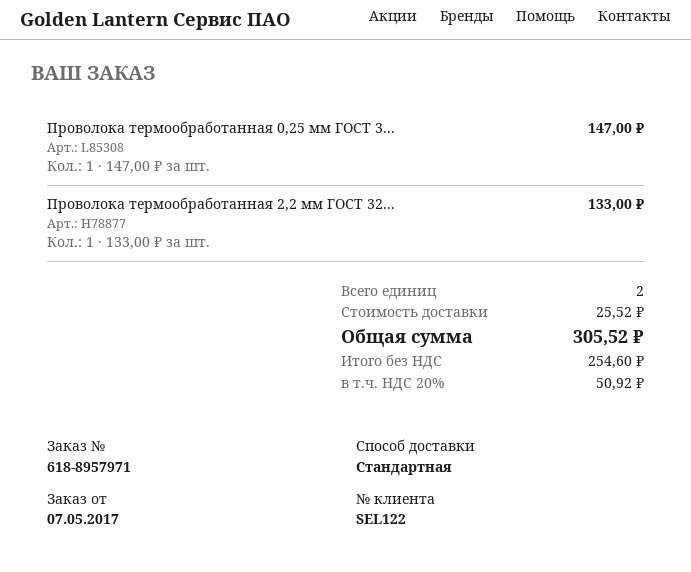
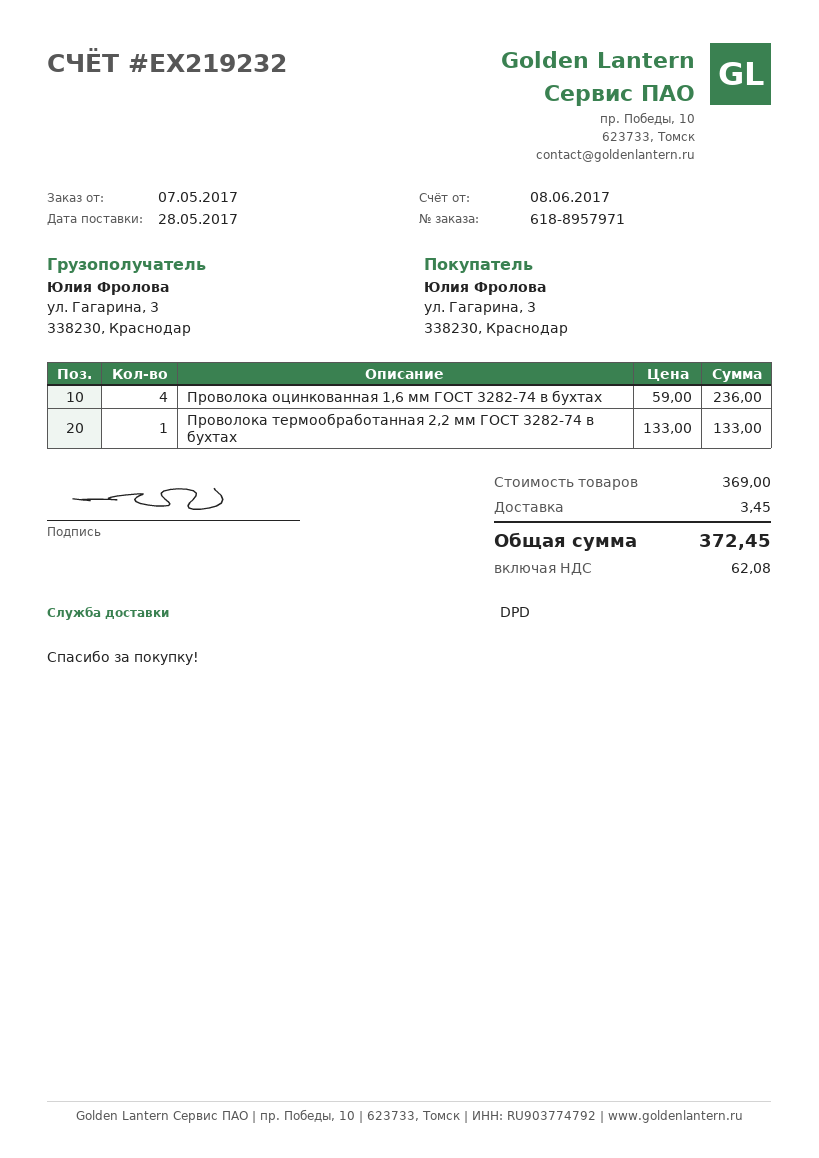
shipping method: standard -> DPD
Проволока термообработанная 0,25 мм ГОСТ 3...: 1 x 147.00 = 147.00 -> none
Проволока оцинкованная 1,6 мм ГОСТ 3282-74 в бухтах: none -> 4 x 59.00 = 236.00
shipping: 25.52 -> 3.45
tax: 50.92 -> 62.08
total: 305.52 -> 372.45

